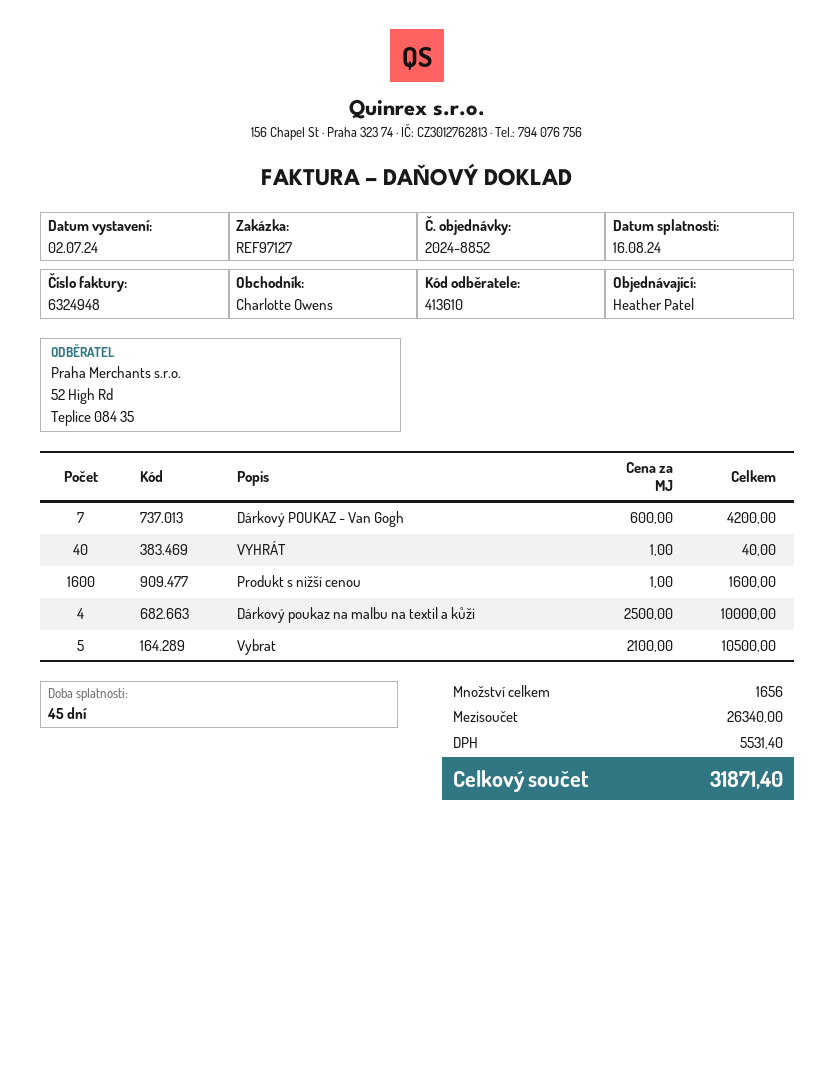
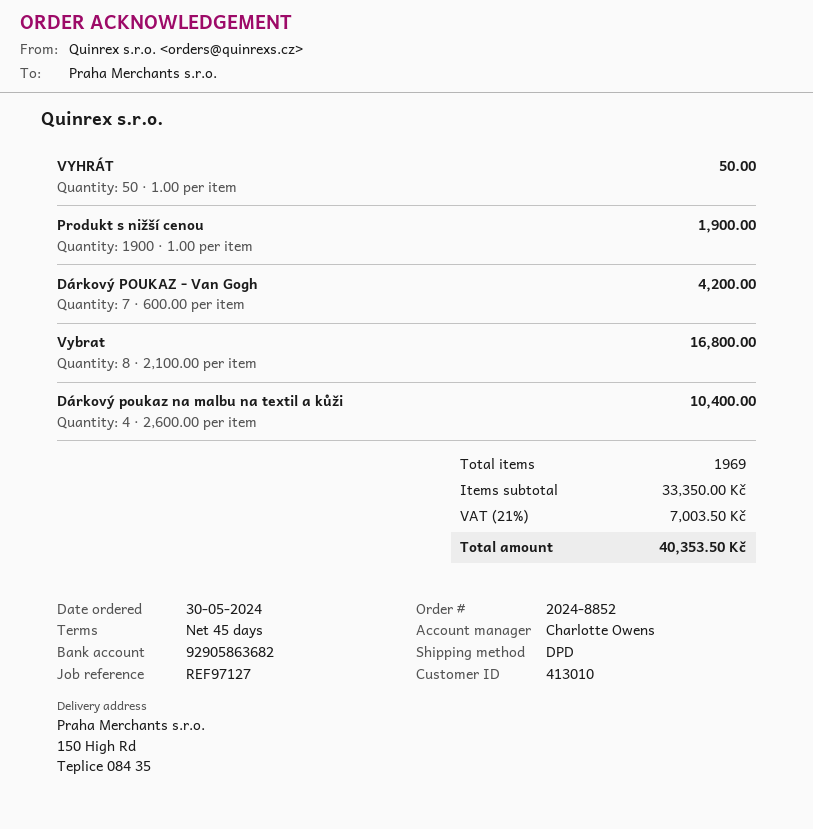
customer number: 413610 -> 413010
VYHRÁT: 40 x 1.00 = 40.00 -> 50 x 1.00 = 50.00
Produkt s nižší cenou: 1600 x 1.00 = 1600.00 -> 1900 x 1.00 = 1900.00
Dárkový poukaz na malbu na textil a kůži: 4 x 2500.00 = 10000.00 -> 4 x 2600.00 = 10400.00
Vybrat: 5 x 2100.00 = 10500.00 -> 8 x 2100.00 = 16800.00
total quantity: 1656 -> 1969
subtotal: 26340.00 -> 33350.00
tax: 5531.40 -> 7003.50
total: 31871.40 -> 40353.50

